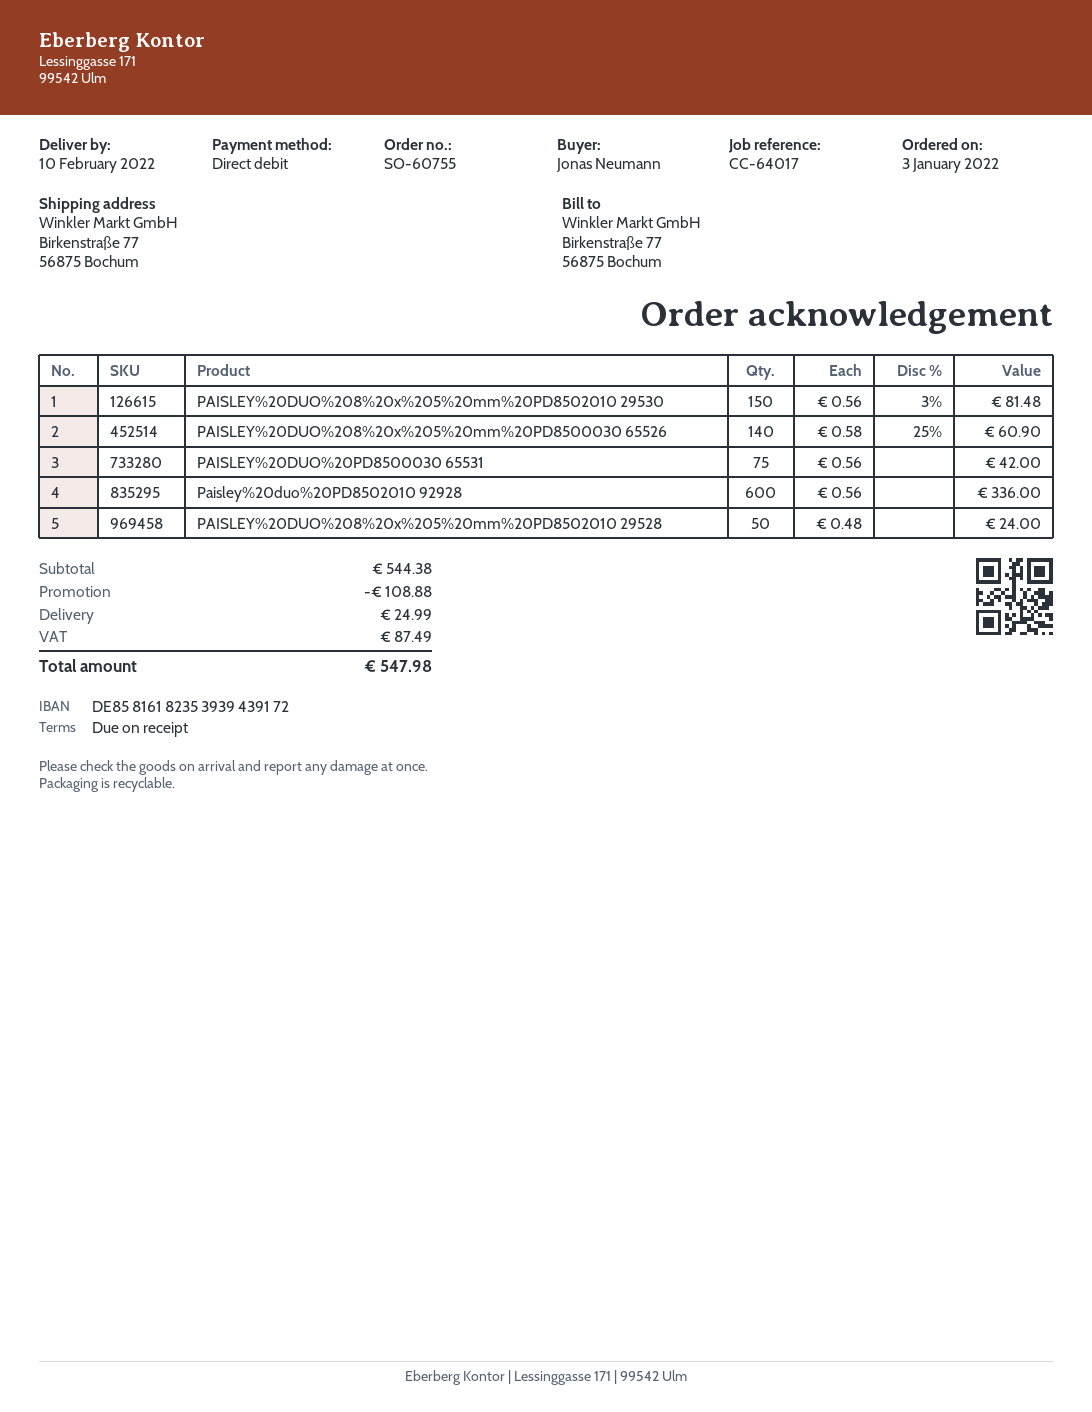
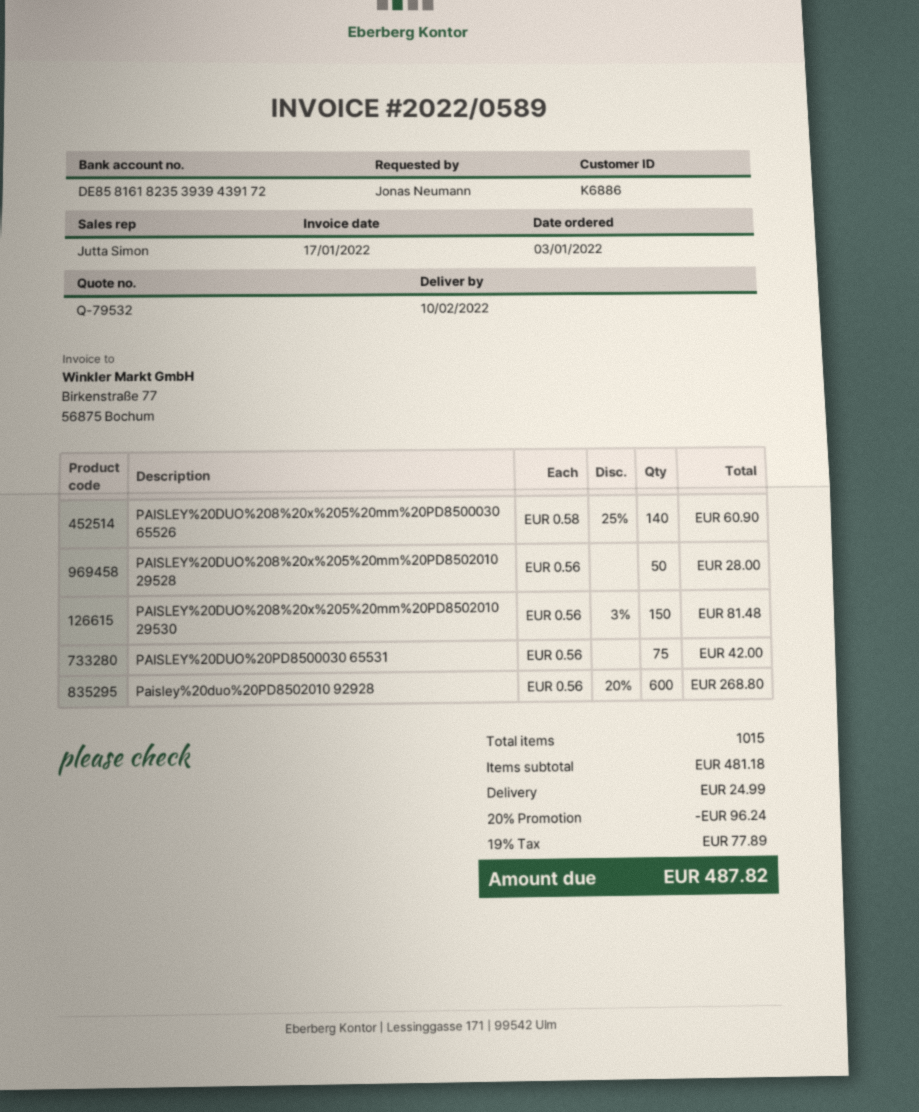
Paisley%20duo%20PD8502010 92928: 600 x 0.56 = 336.00 -> 600 x 0.56 - 20% = 268.80
PAISLEY%20DUO%208%20x%205%20mm%20PD8502010 29528: 50 x 0.48 = 24.00 -> 50 x 0.56 = 28.00
subtotal: 544.38 -> 481.18
discount: 108.88 -> 96.24
tax: 87.49 -> 77.89
total: 547.98 -> 487.82

